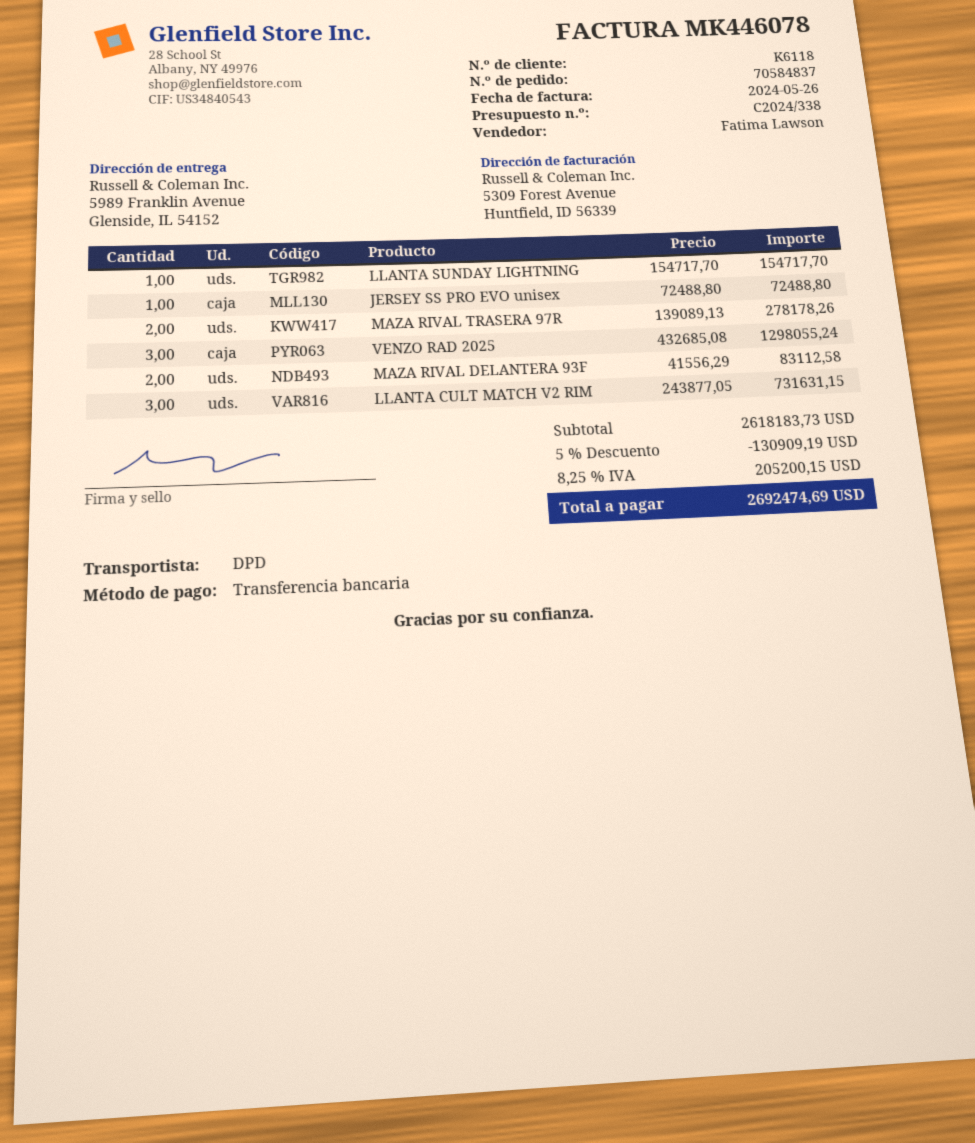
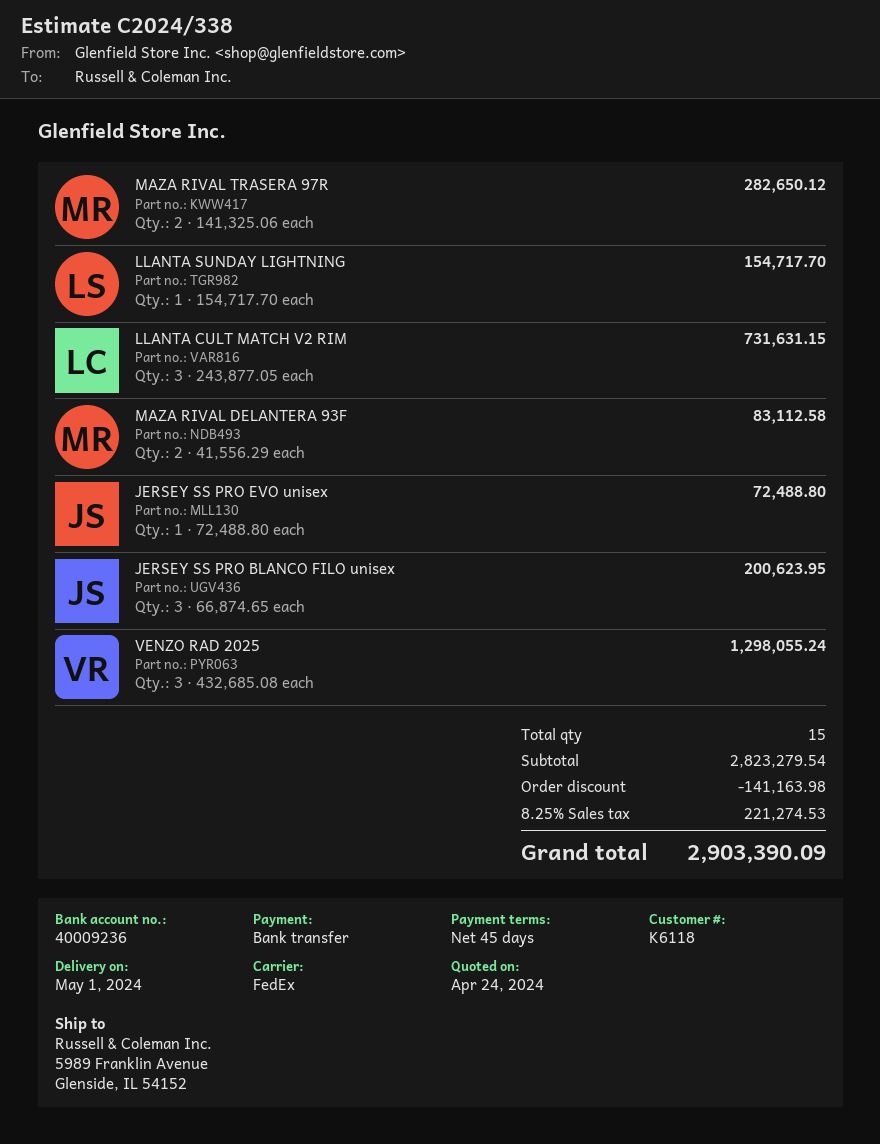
shipping method: DPD -> FedEx
MAZA RIVAL TRASERA 97R: 2 x 139089.13 = 278178.26 -> 2 x 141325.06 = 282650.12
JERSEY SS PRO BLANCO FILO unisex: none -> 3 x 66874.65 = 200623.95
subtotal: 2618183.73 -> 2823279.54
discount: 130909.19 -> 141163.98
tax: 8.25% = 205200.15 -> 8.25% = 221274.53
total: 2692474.69 -> 2903390.09

